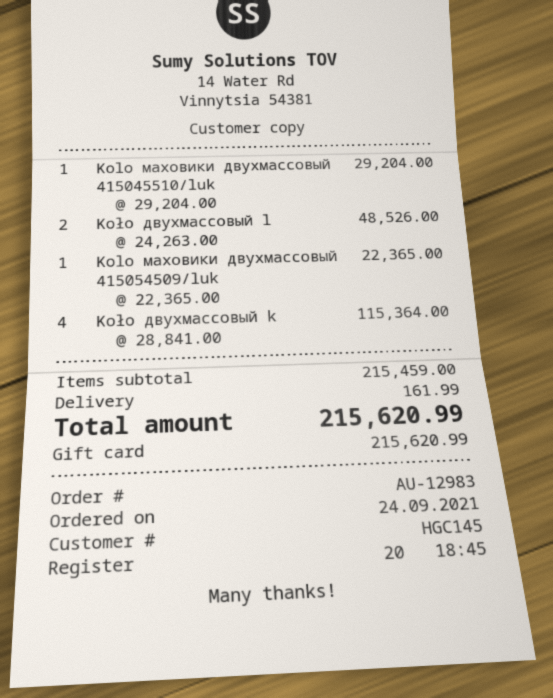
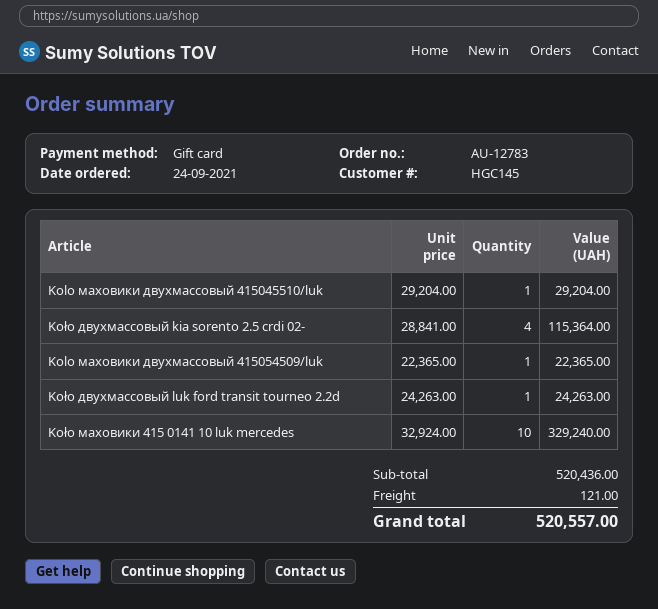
order number: AU-12983 -> AU-12783
Koło двухмассовый l: 2 x 24263.00 = 48526.00 -> 1 x 24263.00 = 24263.00
Koło маховики 415 0141 10 luk mercedes: none -> 10 x 32924.00 = 329240.00
subtotal: 215459.00 -> 520436.00
shipping: 161.99 -> 121.00
total: 215620.99 -> 520557.00

